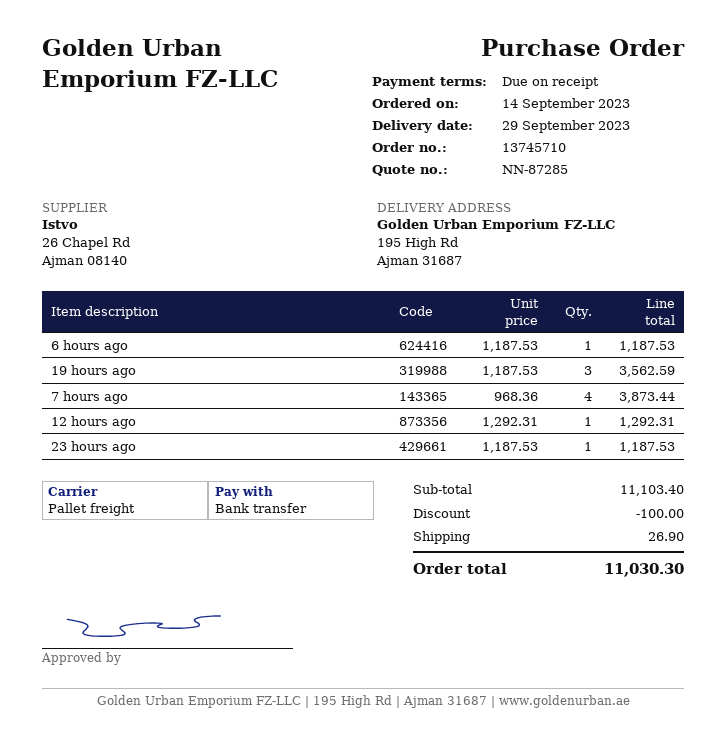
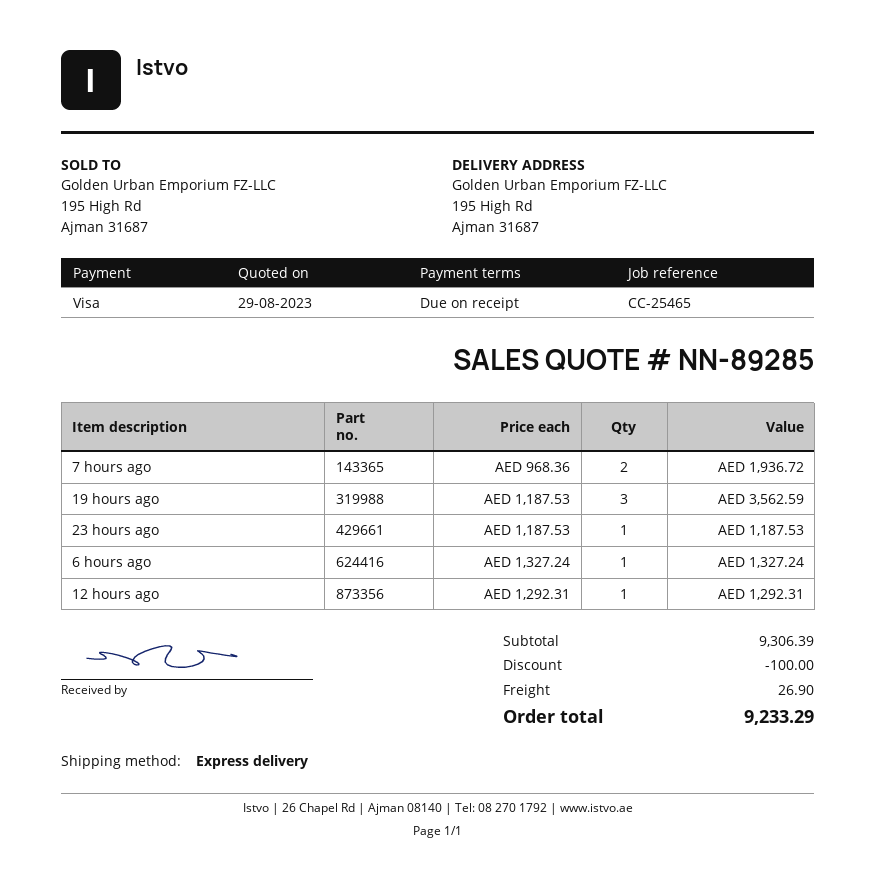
quote number: NN-87285 -> NN-89285
payment method: bank transfer -> Visa
shipping method: pallet freight -> express
6 hours ago: 1 x 1187.53 = 1187.53 -> 1 x 1327.24 = 1327.24
7 hours ago: 4 x 968.36 = 3873.44 -> 2 x 968.36 = 1936.72
subtotal: 11103.40 -> 9306.39
total: 11030.30 -> 9233.29

